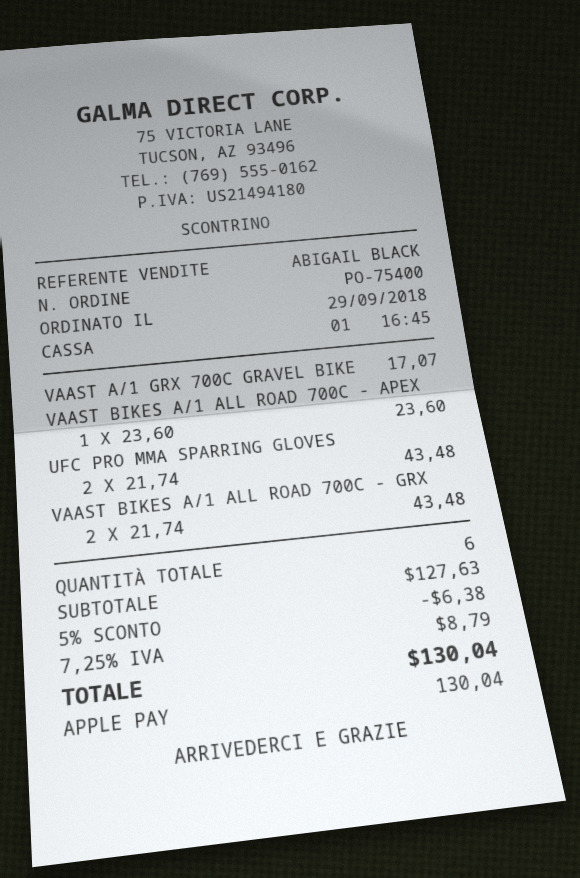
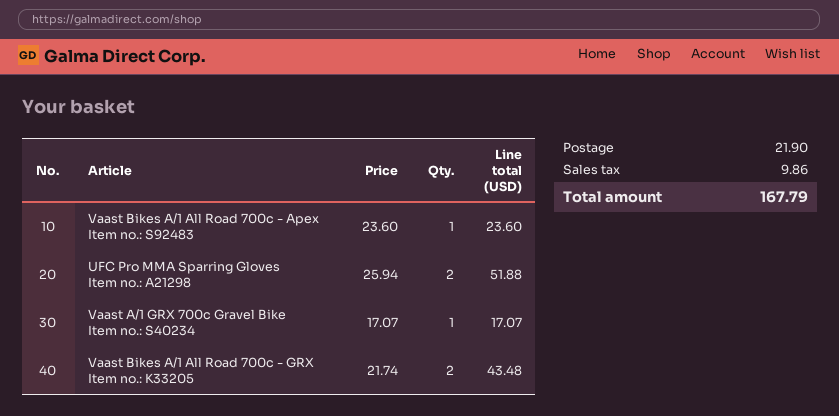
UFC PRO MMA SPARRING GLOVES: 2 x 21.74 = 43.48 -> 2 x 25.94 = 51.88
discount: 5% = 6.38 -> none
shipping: none -> 21.90
tax: 8.79 -> 9.86
total: 130.04 -> 167.79

